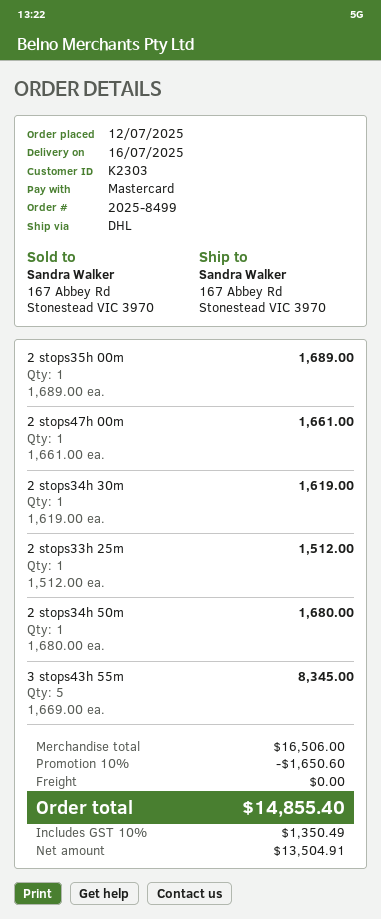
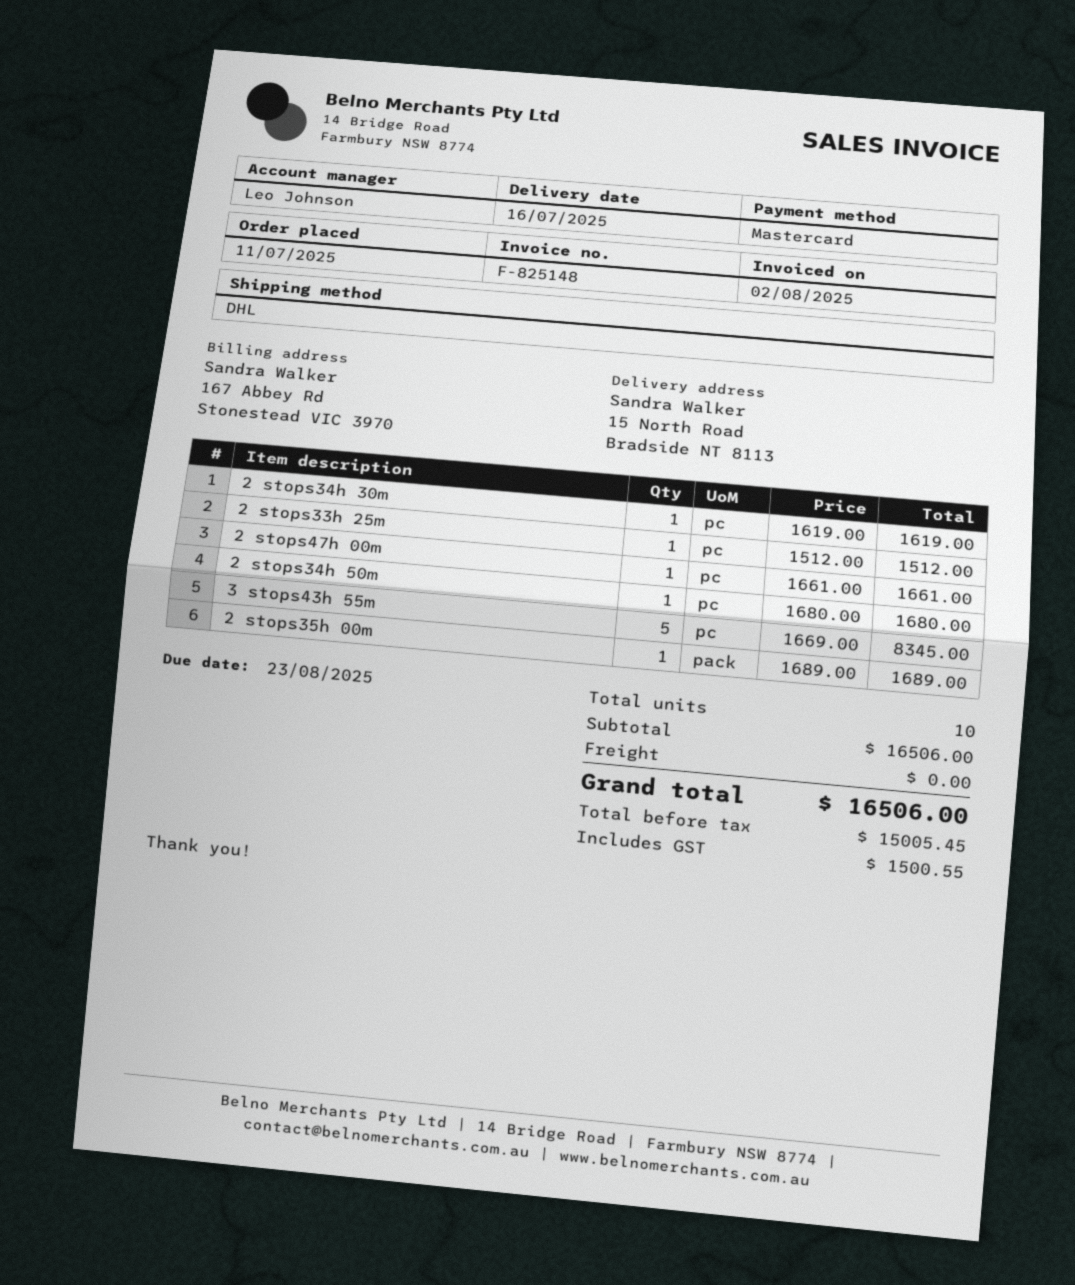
order date: 2025-07-12 -> 2025-07-11
ship to: 167 Abbey Rd, Stonestead VIC 3970 -> 15 North Road, Bradside NT 8113
discount: 10% = 1650.60 -> none
net: 13504.91 -> 15005.45
tax: 1350.49 -> 1500.55
total: 14855.40 -> 16506.00

